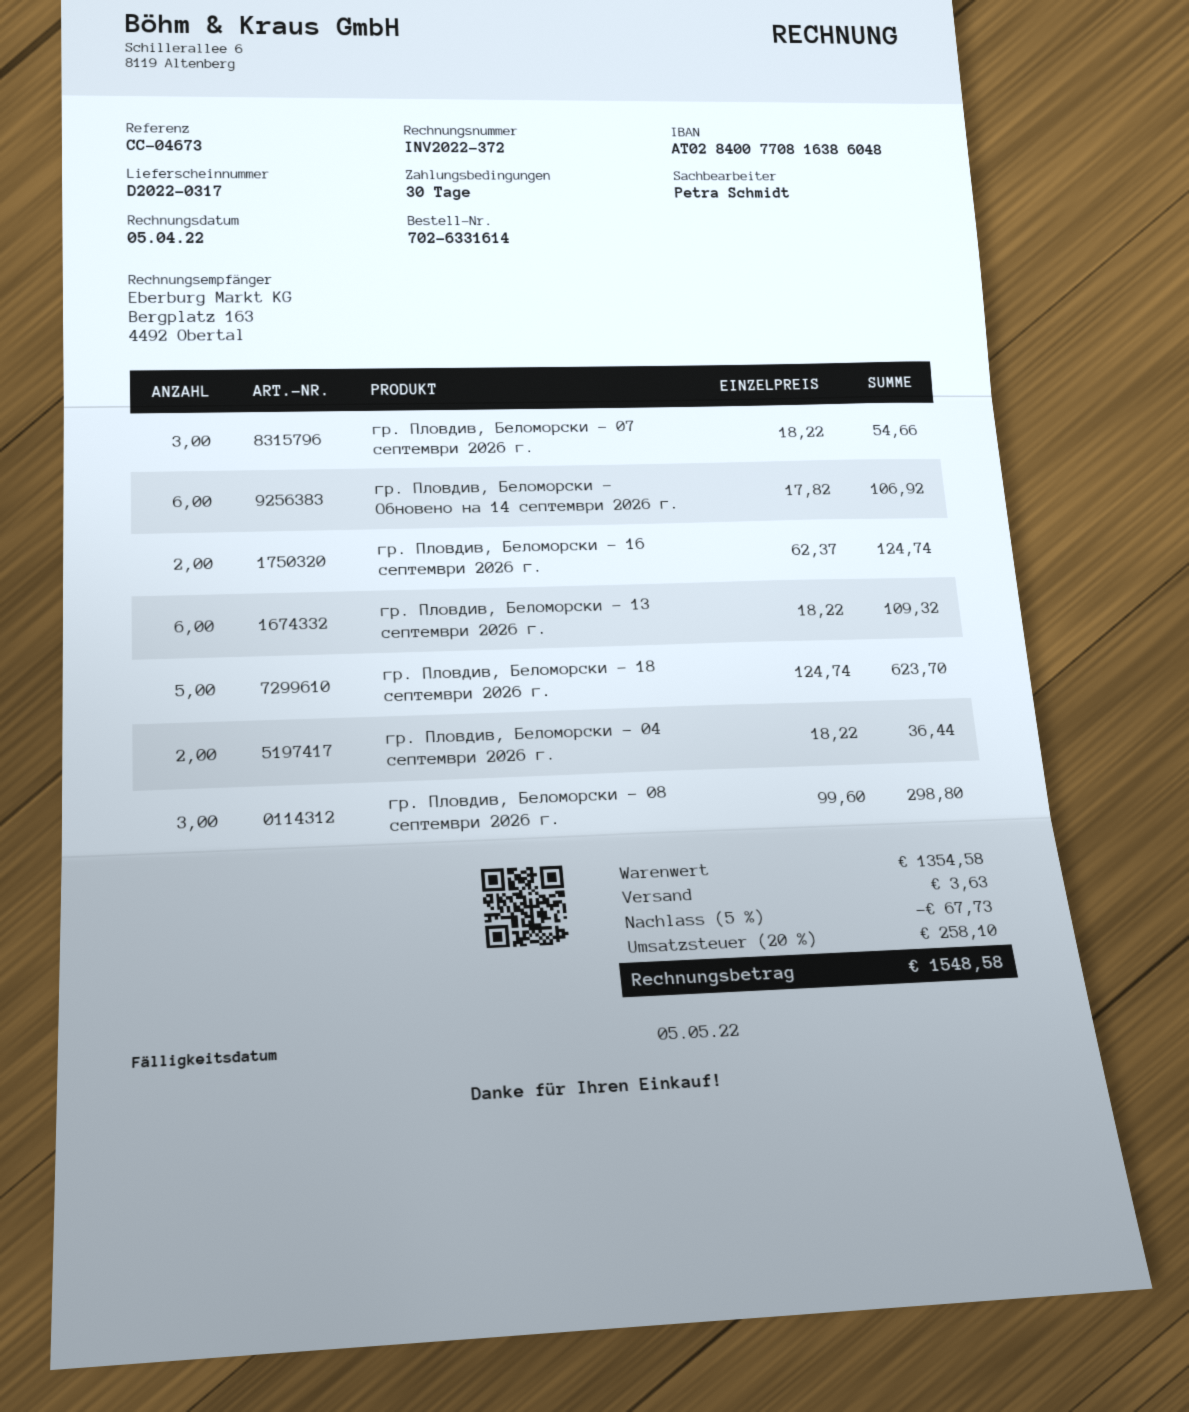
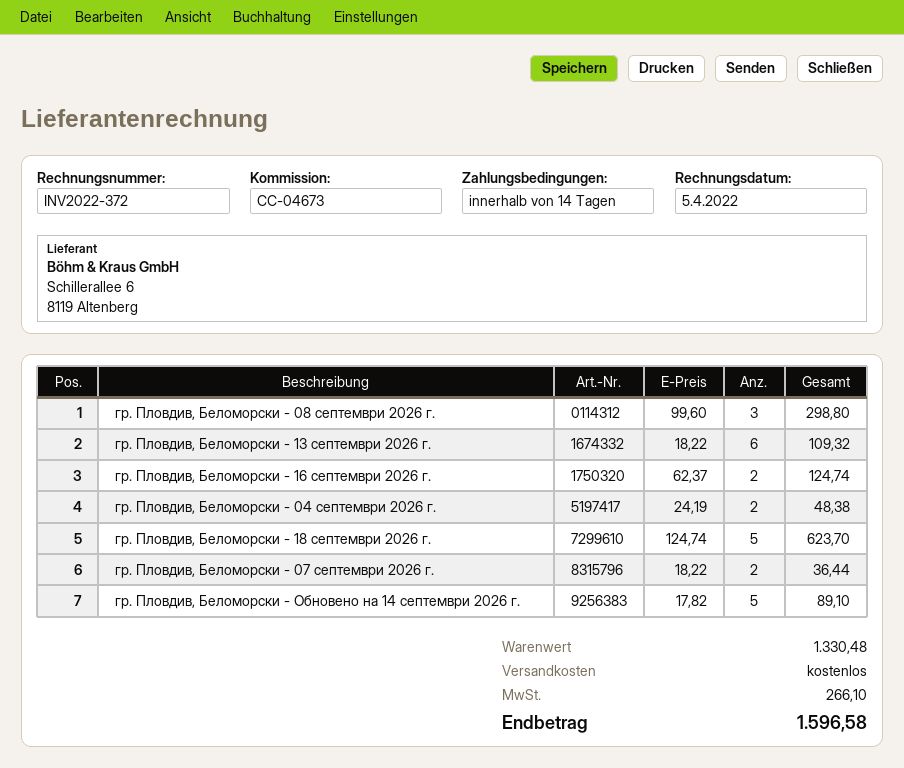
payment terms: 30 days -> 14 days
гр. Пловдив, Беломорски - 07 септември 2026 г.: 3 x 18.22 = 54.66 -> 2 x 18.22 = 36.44
гр. Пловдив, Беломорски - Обновено на 14 септември 2026 г.: 6 x 17.82 = 106.92 -> 5 x 17.82 = 89.10
гр. Пловдив, Беломорски - 04 септември 2026 г.: 2 x 18.22 = 36.44 -> 2 x 24.19 = 48.38
subtotal: 1354.58 -> 1330.48
discount: 5% = 67.73 -> none
shipping: 3.63 -> 0.00
tax: 258.10 -> 266.10
total: 1548.58 -> 1596.58

